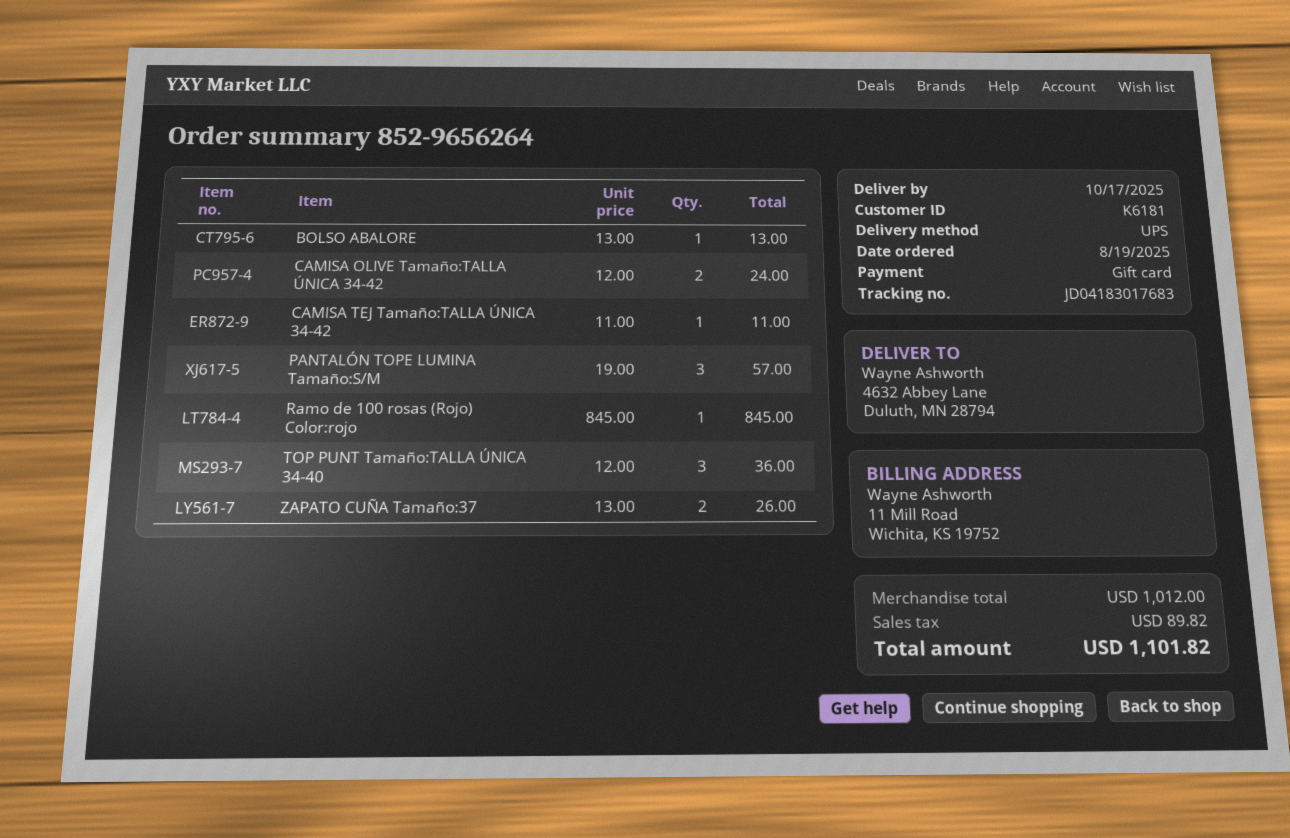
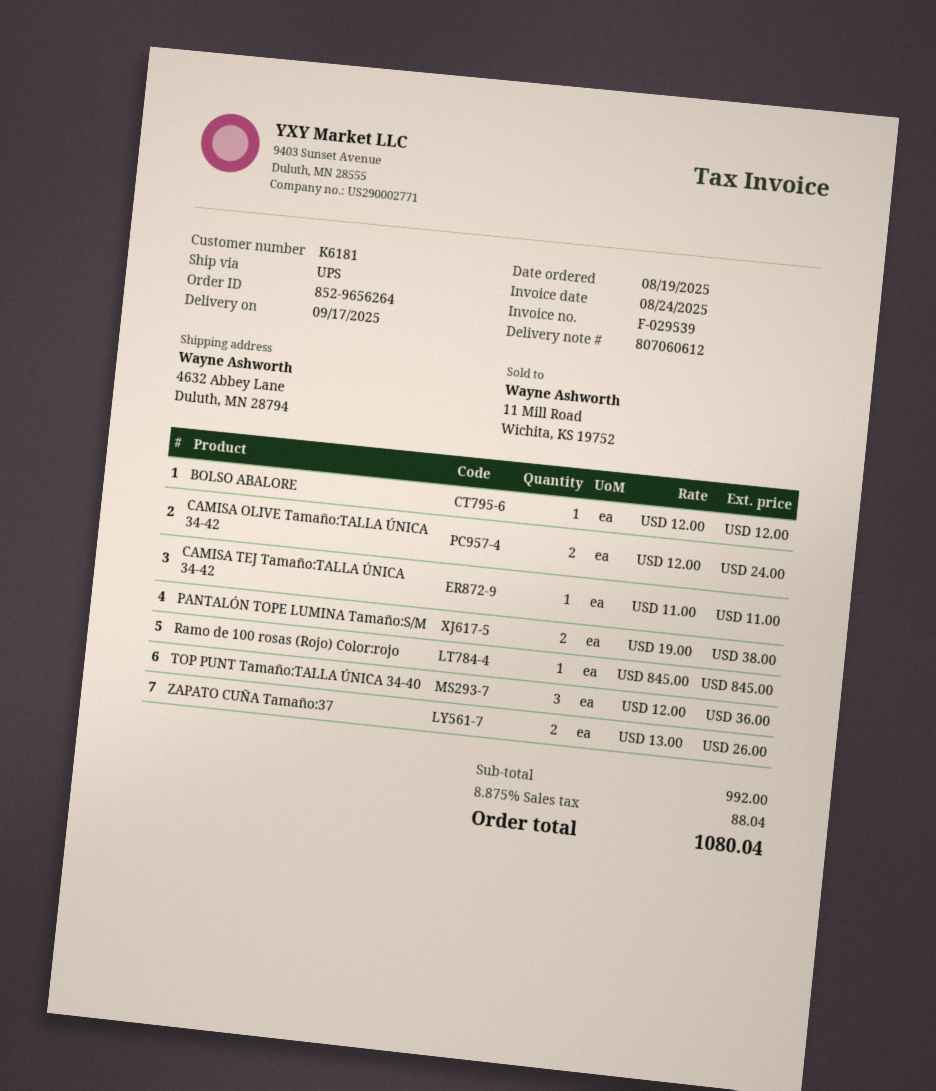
delivery date: 2025-10-17 -> 2025-09-17
BOLSO ABALORE: 1 x 13.00 = 13.00 -> 1 x 12.00 = 12.00
PANTALÓN TOPE LUMINA Tamaño:S/M: 3 x 19.00 = 57.00 -> 2 x 19.00 = 38.00
subtotal: 1012.00 -> 992.00
tax: 89.82 -> 88.04
total: 1101.82 -> 1080.04

